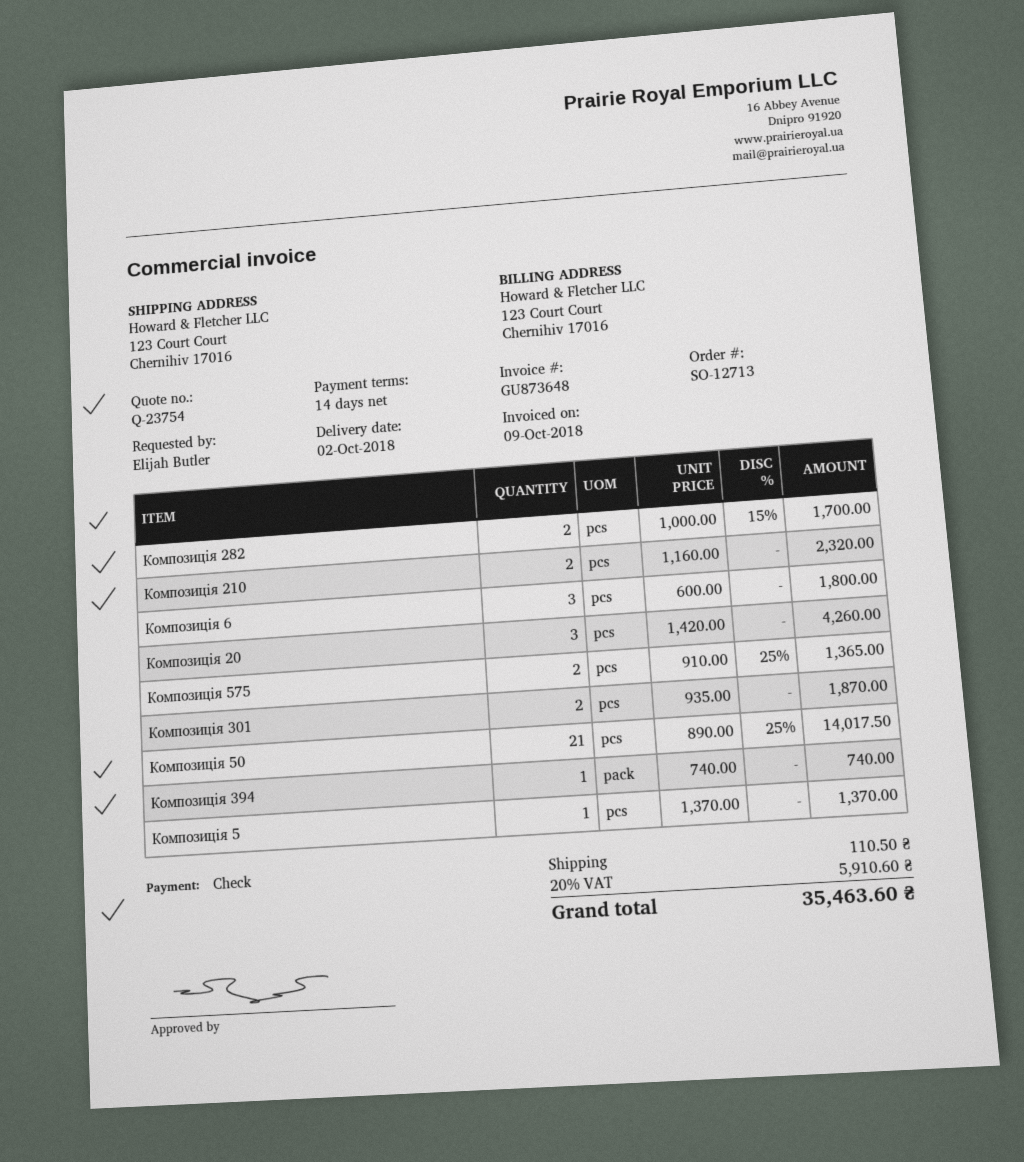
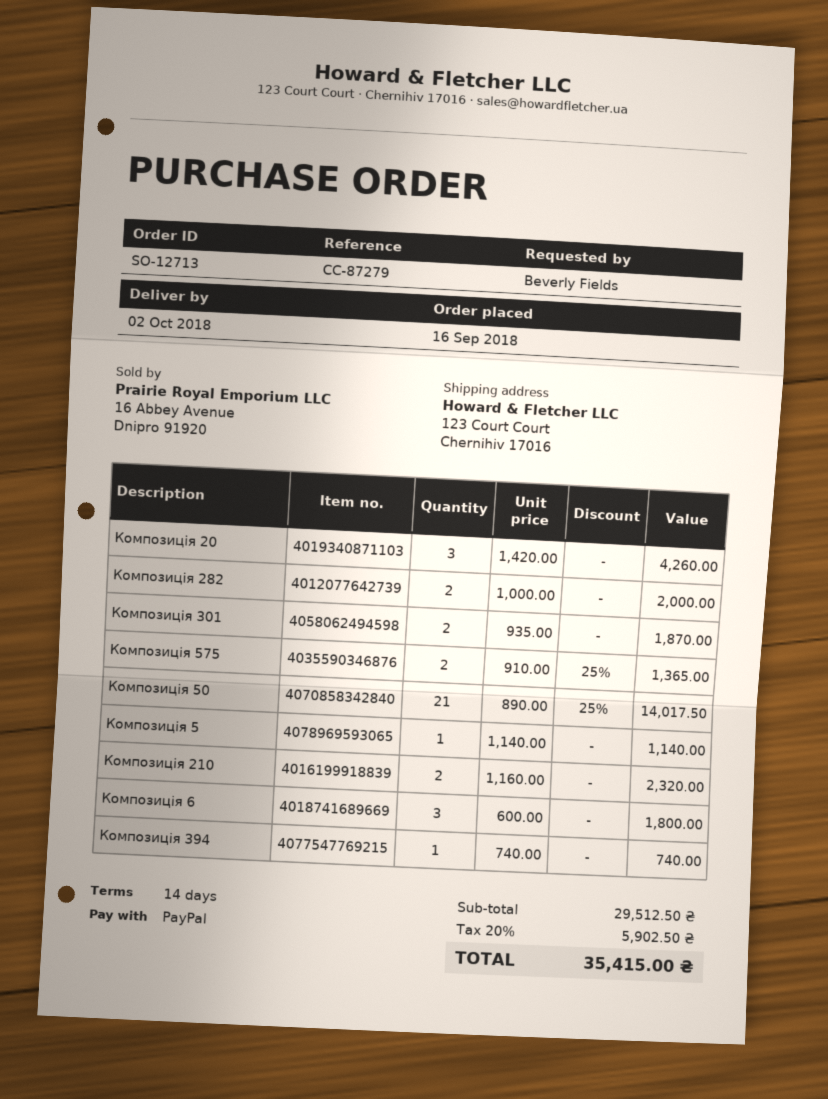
ordered by: Elijah Butler -> Beverly Fields
payment method: cheque -> PayPal
Композиція 282: 2 x 1000.00 - 15% = 1700.00 -> 2 x 1000.00 = 2000.00
Композиція 5: 1 x 1370.00 = 1370.00 -> 1 x 1140.00 = 1140.00
shipping: 110.50 -> none
tax: 20% = 5910.60 -> 20% = 5902.50
total: 35463.60 -> 35415.00

